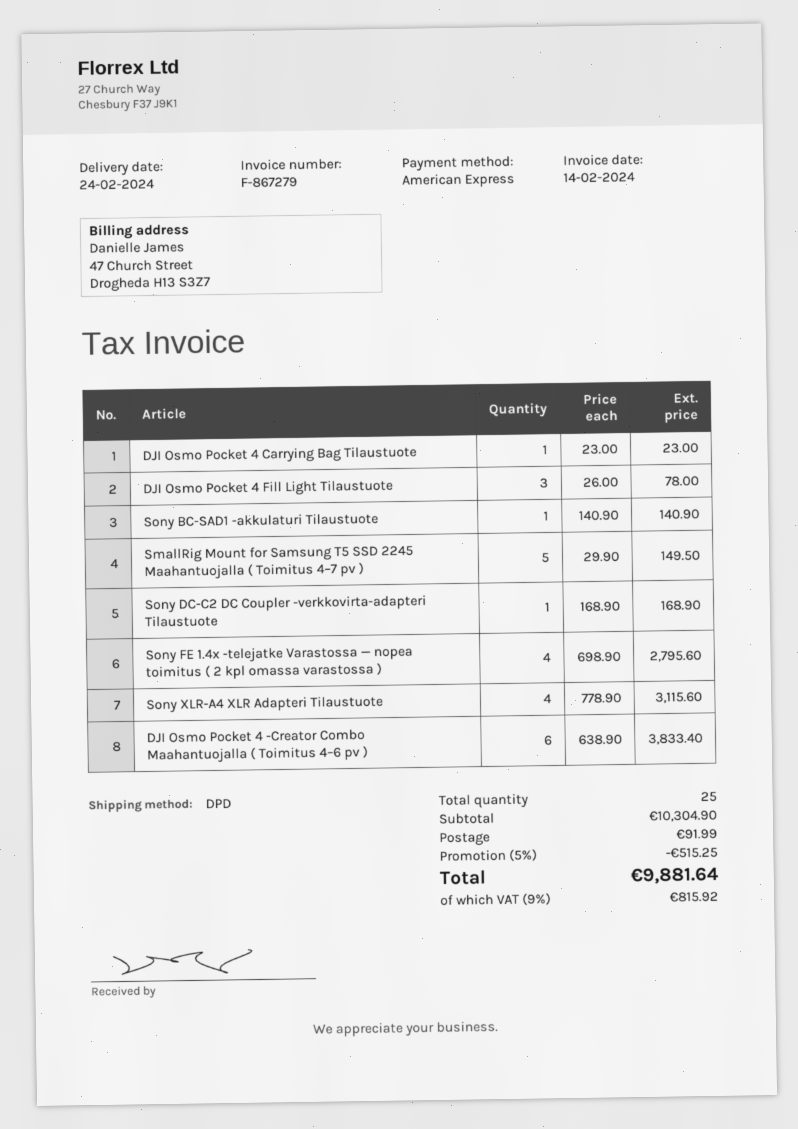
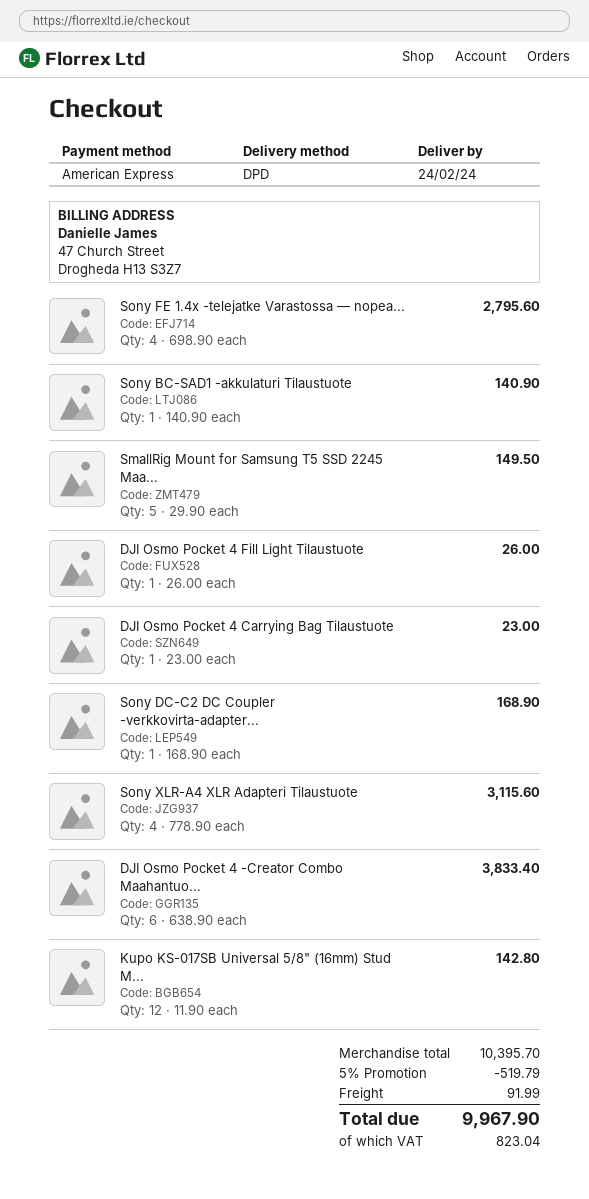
DJI Osmo Pocket 4 Fill Light Tilaustuote: 3 x 26.00 = 78.00 -> 1 x 26.00 = 26.00
Kupo KS-017SB Universal 5/8" (16mm) Stud M...: none -> 12 x 11.90 = 142.80
subtotal: 10304.90 -> 10395.70
discount: 5% = 515.25 -> 5% = 519.79
tax: 815.92 -> 823.04
total: 9881.64 -> 9967.90

